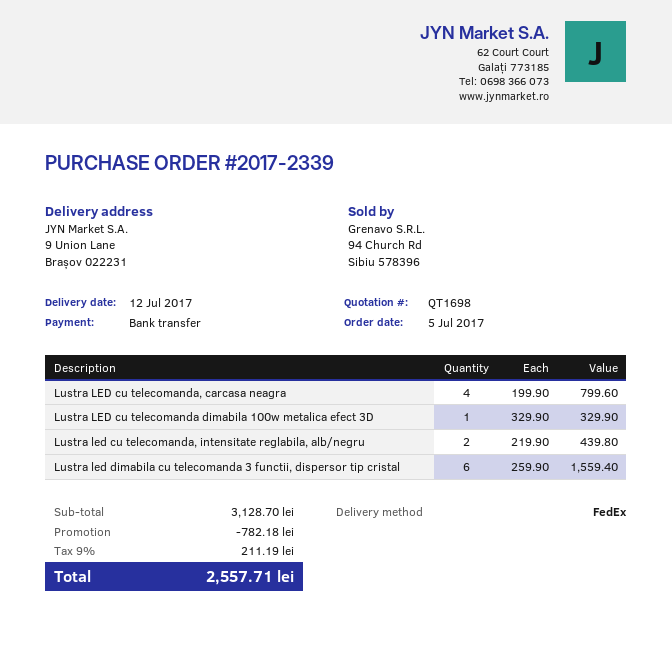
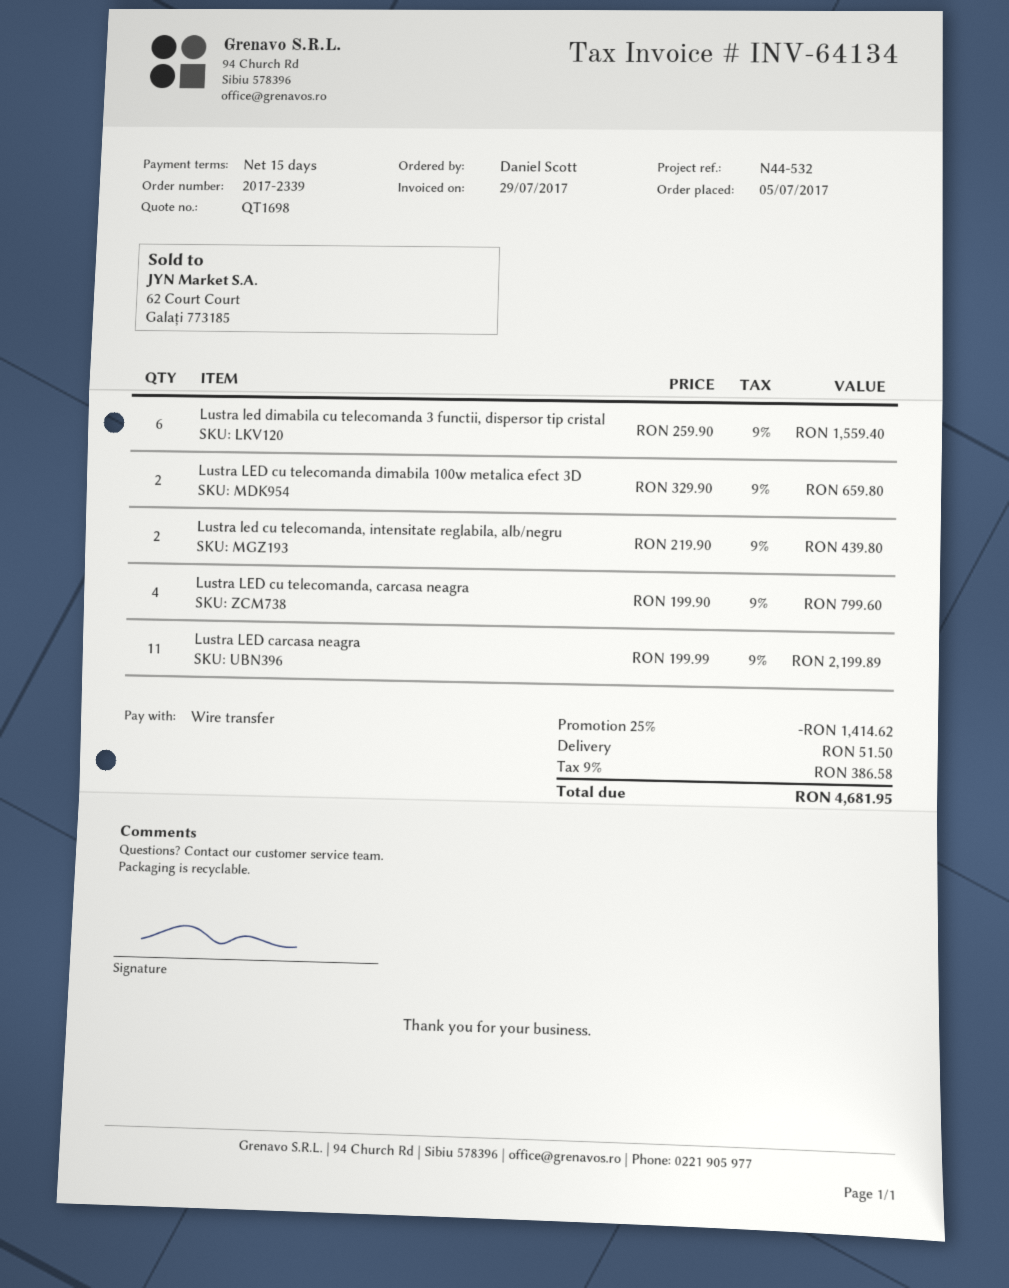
Lustra LED cu telecomanda dimabila 100w metalica efect 3D: 1 x 329.90 = 329.90 -> 2 x 329.90 = 659.80
Lustra LED carcasa neagra: none -> 11 x 199.99 = 2199.89
discount: 782.18 -> 1414.62
shipping: none -> 51.50
tax: 9% = 211.19 -> 9% = 386.58
total: 2557.71 -> 4681.95

